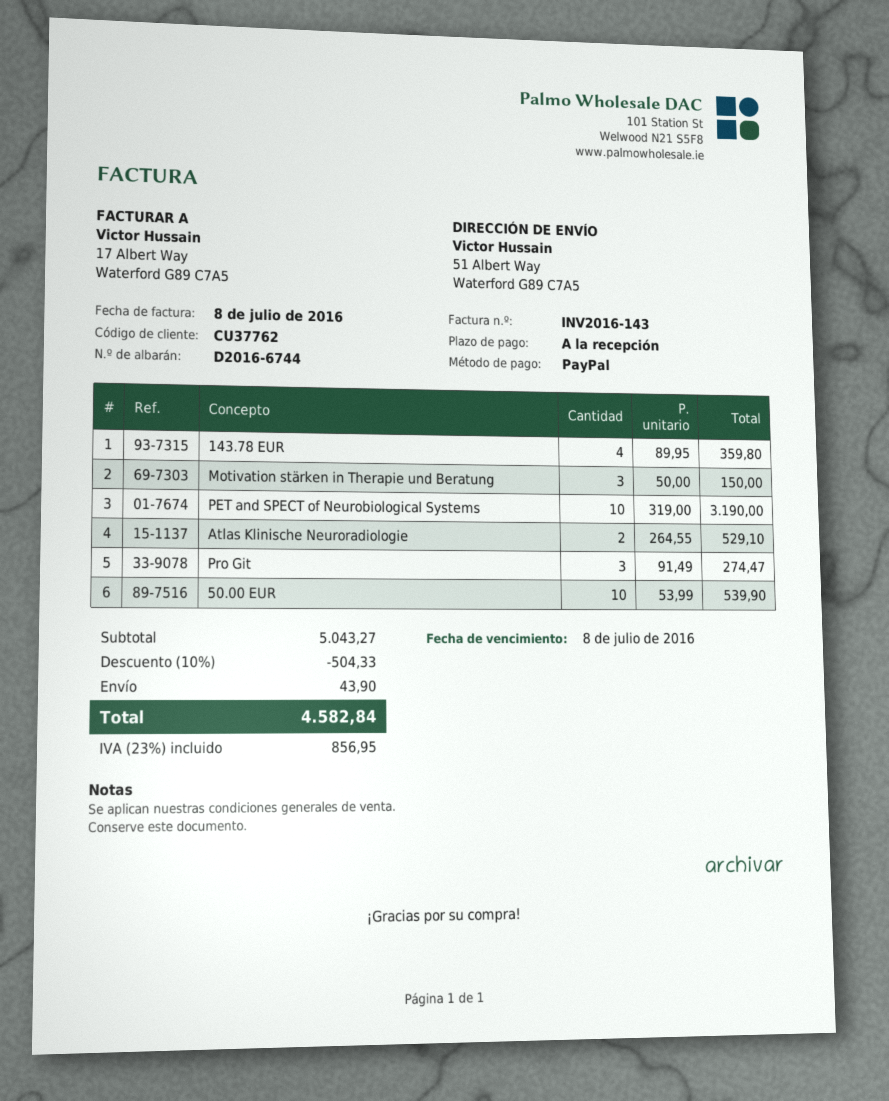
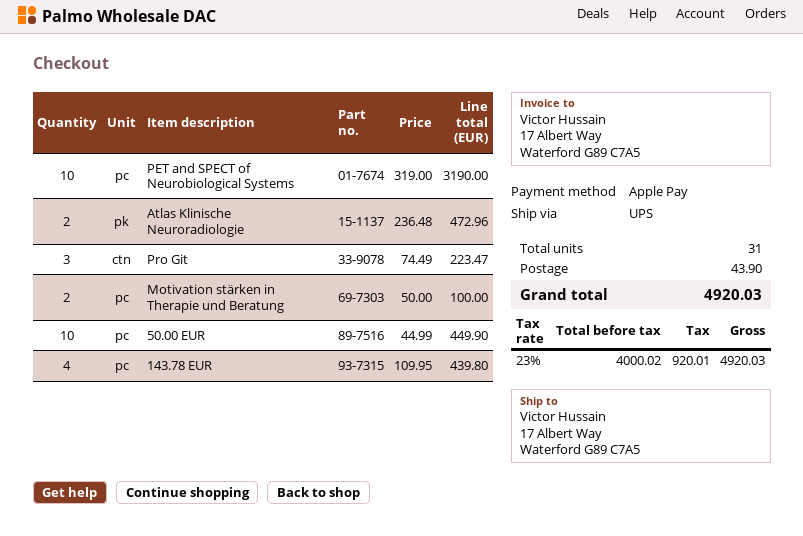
payment method: PayPal -> Apple Pay
ship to: 51 Albert Way, Waterford G89 C7A5 -> 17 Albert Way, Waterford G89 C7A5
143.78 EUR: 4 x 89.95 = 359.80 -> 4 x 109.95 = 439.80
Motivation stärken in Therapie und Beratung: 3 x 50.00 = 150.00 -> 2 x 50.00 = 100.00
Atlas Klinische Neuroradiologie: 2 x 264.55 = 529.10 -> 2 x 236.48 = 472.96
Pro Git: 3 x 91.49 = 274.47 -> 3 x 74.49 = 223.47
50.00 EUR: 10 x 53.99 = 539.90 -> 10 x 44.99 = 449.90
discount: 10% = 504.33 -> none
tax: 23% = 856.95 -> 23% = 920.01
total: 4582.84 -> 4920.03

